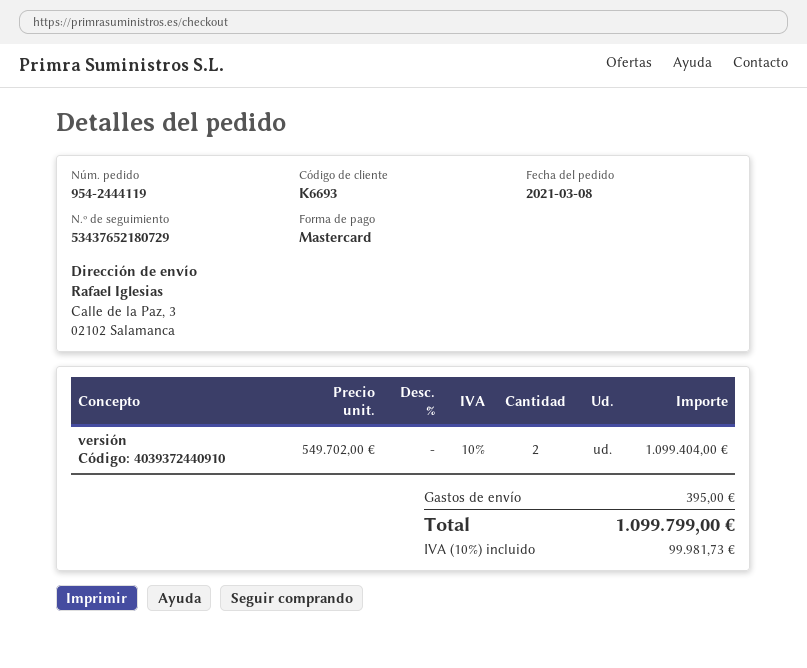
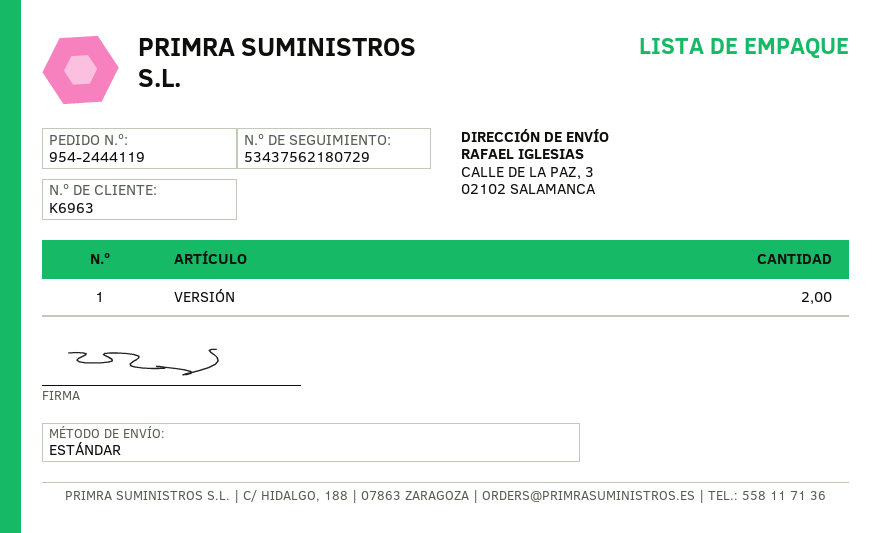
customer number: K6693 -> K6963
tracking number: 53437652180729 -> 53437562180729

